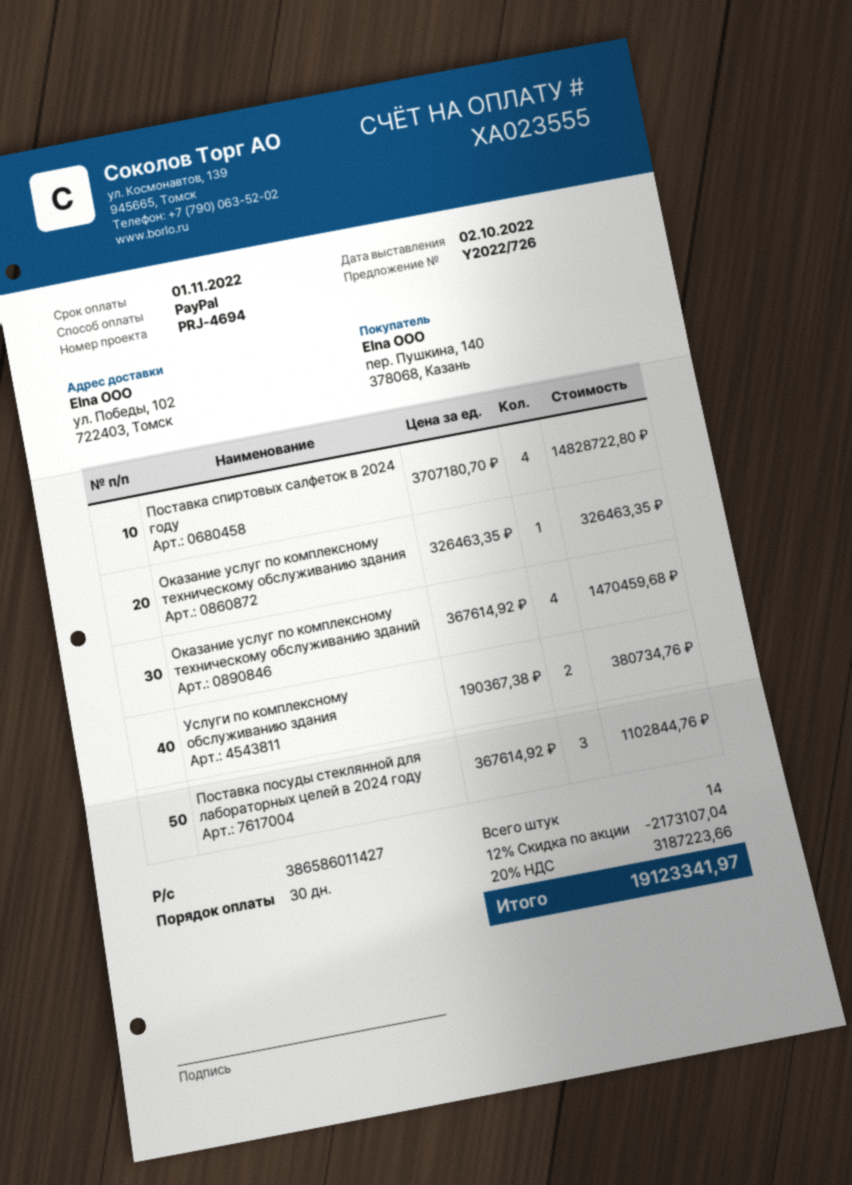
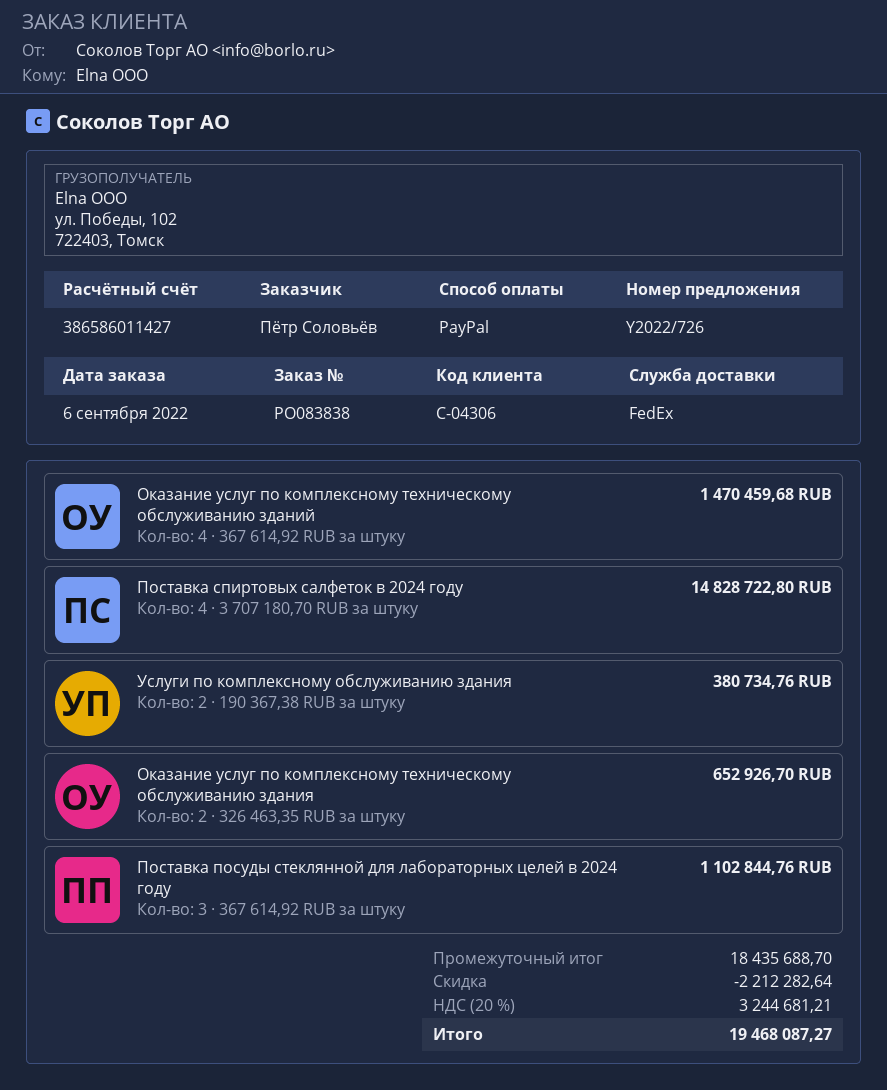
Оказание услуг по комплексному техническому обслуживанию здания: 1 x 326463.35 = 326463.35 -> 2 x 326463.35 = 652926.70
discount: 2173107.04 -> 2212282.64
tax: 20% = 3187223.66 -> 20% = 3244681.21
total: 19123341.97 -> 19468087.27

